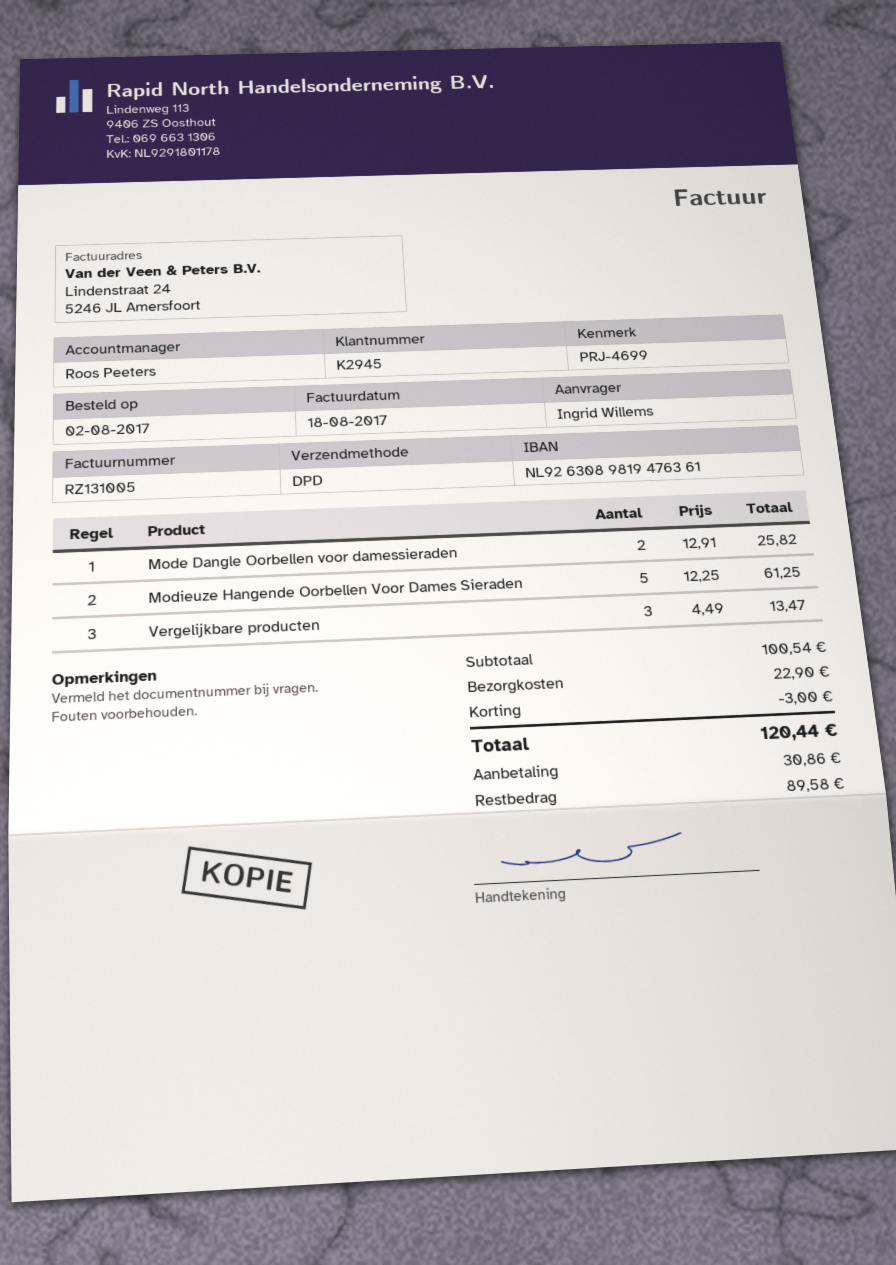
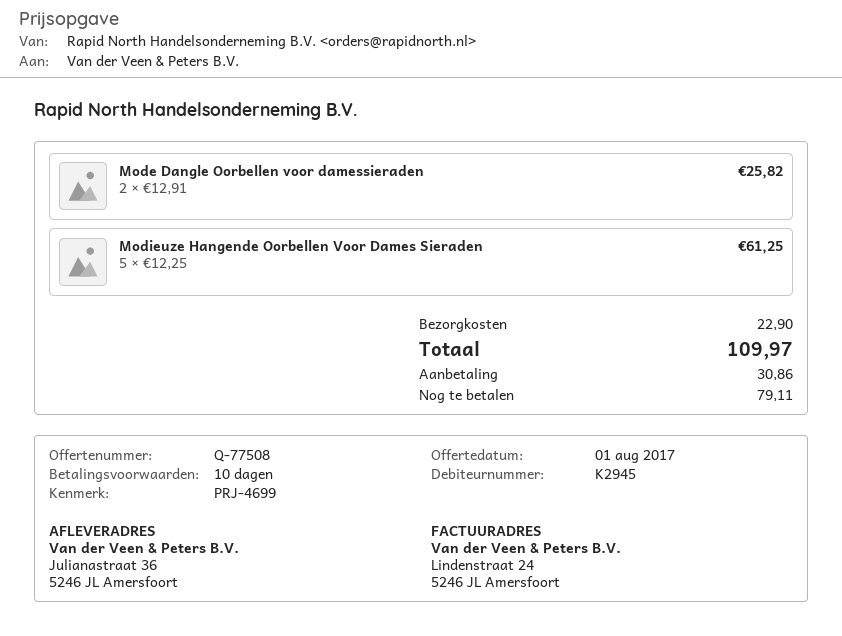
Vergelijkbare producten: 3 x 4.49 = 13.47 -> none
discount: 3.00 -> none
total: 120.44 -> 109.97
balance: 89.58 -> 79.11

